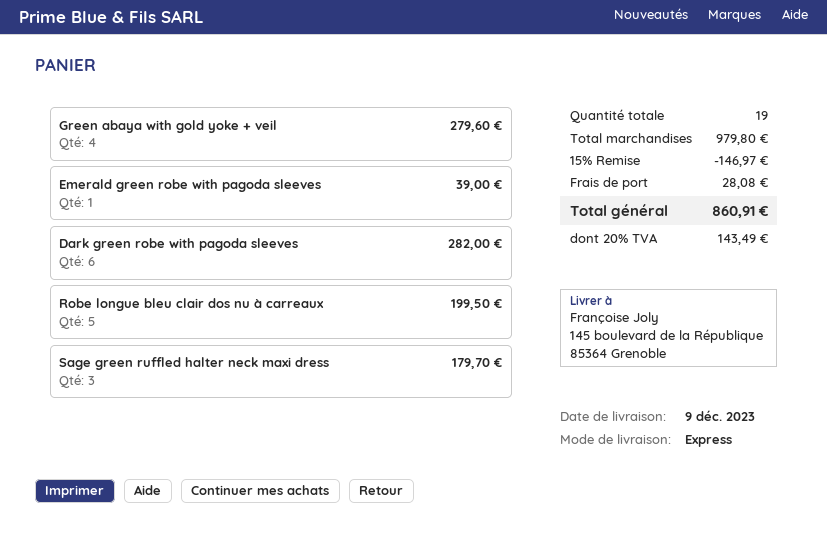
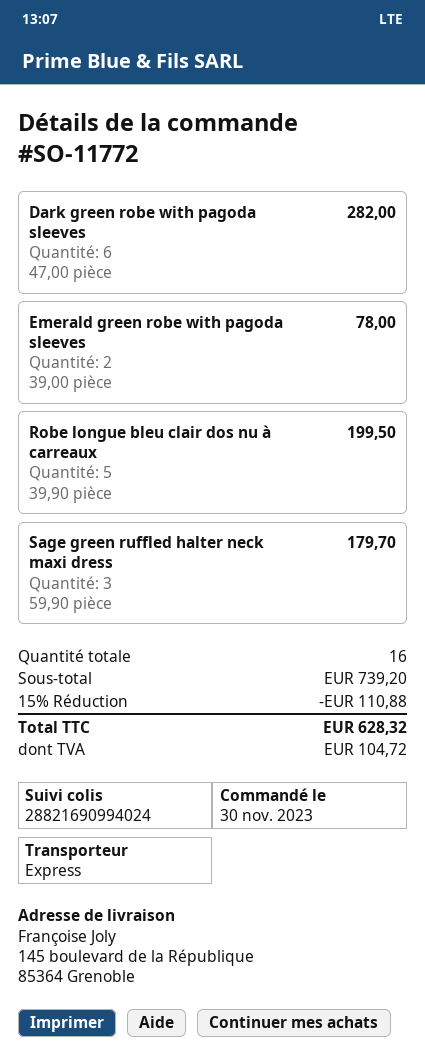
Green abaya with gold yoke + veil: 4 for 279.60 -> none
Emerald green robe with pagoda sleeves: 1 for 39.00 -> 2 for 78.00
total quantity: 19 -> 16
subtotal: 979.80 -> 739.20
discount: 15% = 146.97 -> 15% = 110.88
shipping: 28.08 -> none
tax: 143.49 -> 104.72
total: 860.91 -> 628.32

